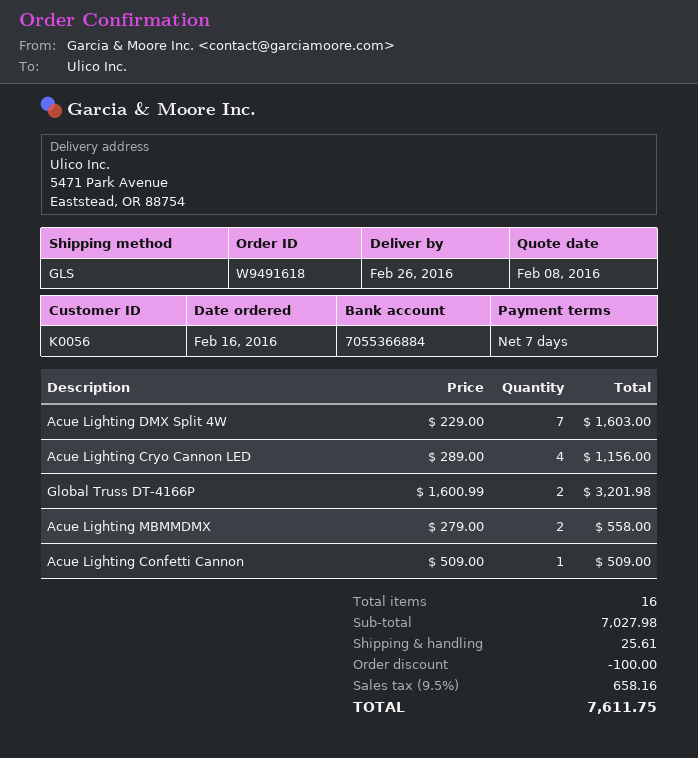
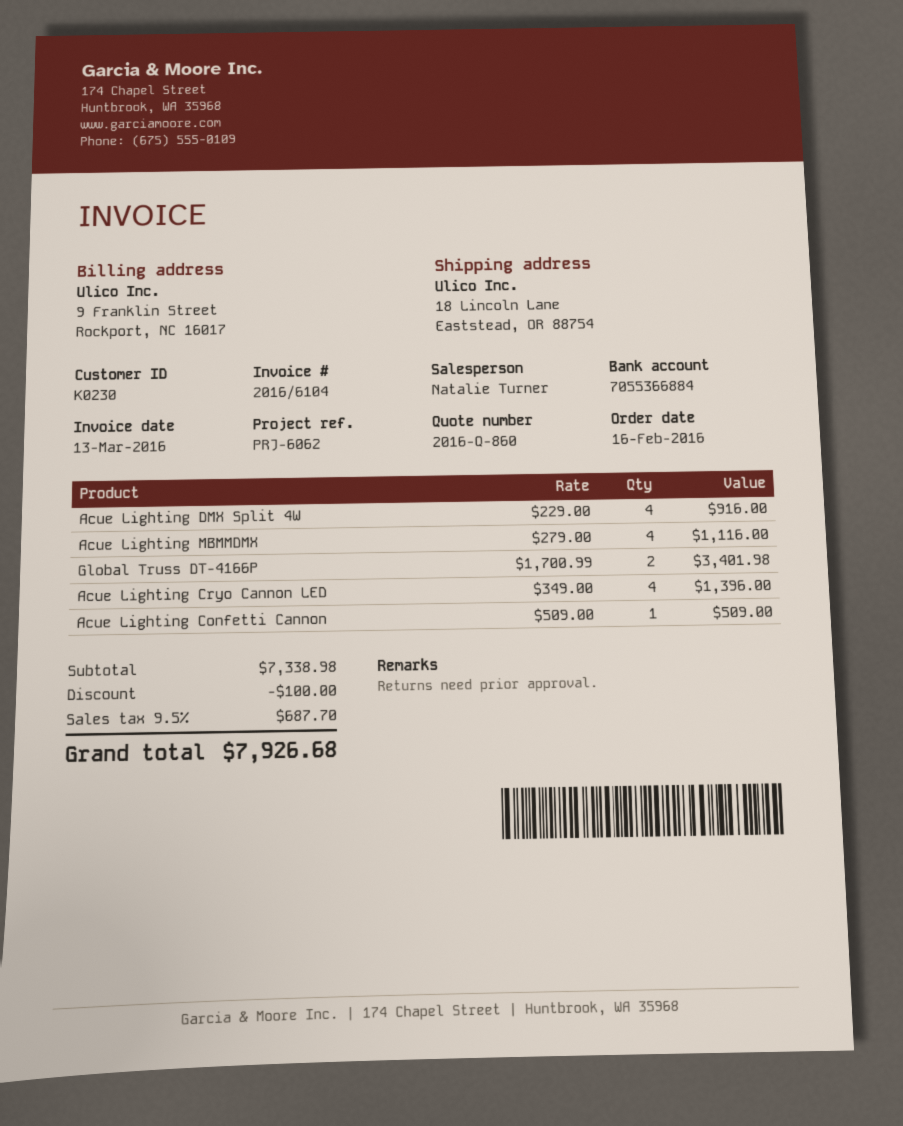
customer number: K0056 -> K0230
ship to: 5471 Park Avenue, Eaststead, OR 88754 -> 18 Lincoln Lane, Eaststead, OR 88754
Acue Lighting DMX Split 4W: 7 x 229.00 = 1603.00 -> 4 x 229.00 = 916.00
Acue Lighting Cryo Cannon LED: 4 x 289.00 = 1156.00 -> 4 x 349.00 = 1396.00
Global Truss DT-4166P: 2 x 1600.99 = 3201.98 -> 2 x 1700.99 = 3401.98
Acue Lighting MBMMDMX: 2 x 279.00 = 558.00 -> 4 x 279.00 = 1116.00
subtotal: 7027.98 -> 7338.98
shipping: 25.61 -> none
tax: 9.5% = 658.16 -> 9.5% = 687.70
total: 7611.75 -> 7926.68

